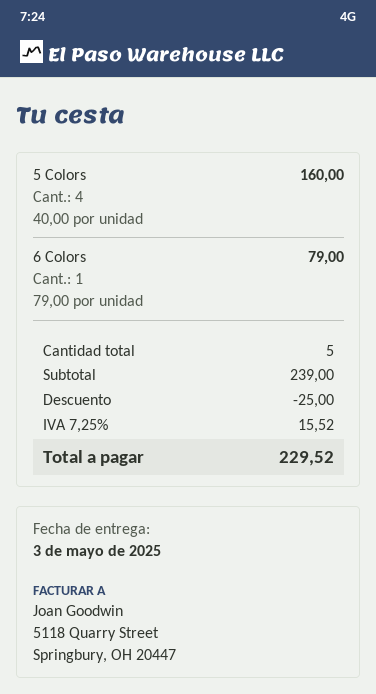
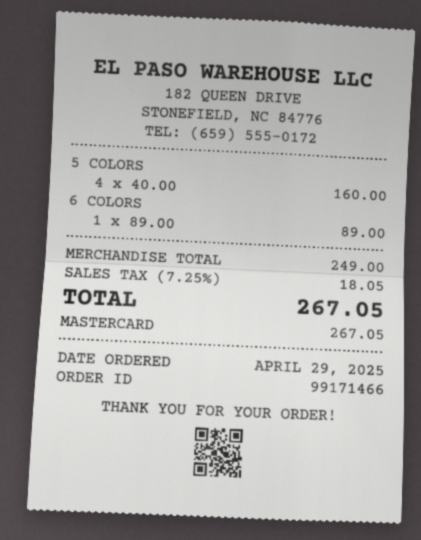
6 Colors: 1 x 79.00 = 79.00 -> 1 x 89.00 = 89.00
subtotal: 239.00 -> 249.00
discount: 25.00 -> none
tax: 7.25% = 15.52 -> 7.25% = 18.05
total: 229.52 -> 267.05

